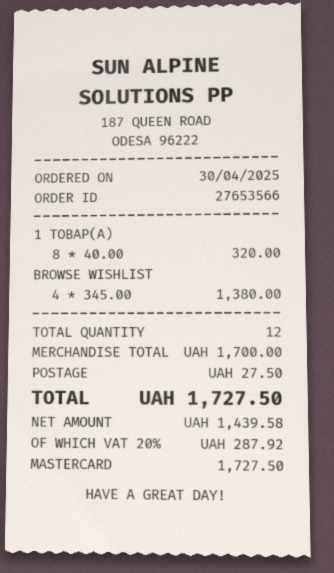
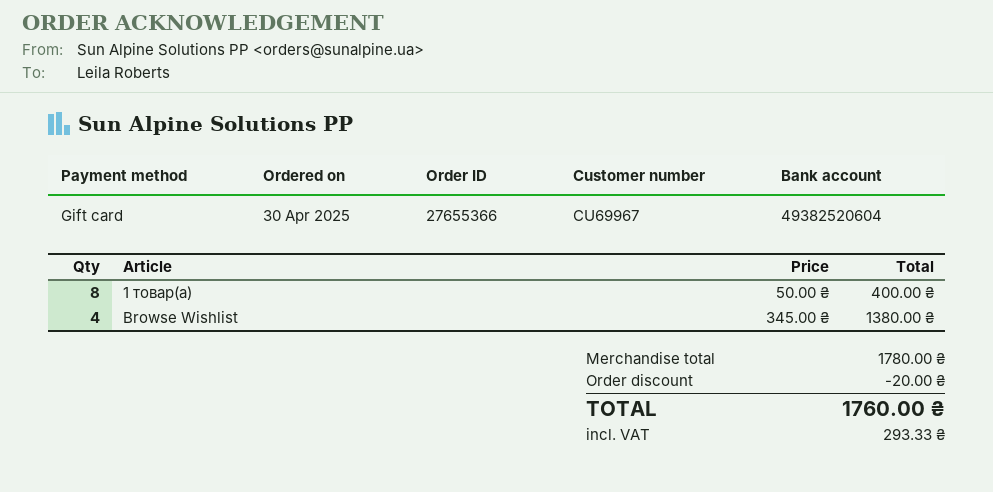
order number: 27653566 -> 27655366
payment method: Mastercard -> gift card
1 ТОВАР(А): 8 x 40.00 = 320.00 -> 8 x 50.00 = 400.00
subtotal: 1700.00 -> 1780.00
discount: none -> 20.00
shipping: 27.50 -> none
tax: 287.92 -> 293.33
total: 1727.50 -> 1760.00

